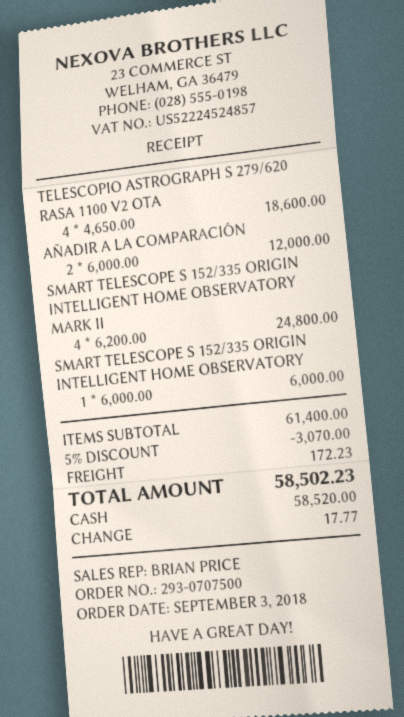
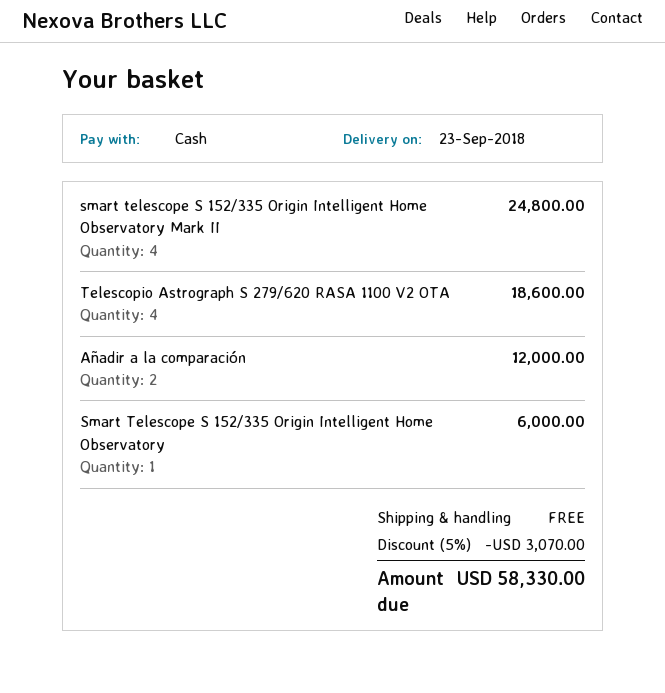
shipping: 172.23 -> 0.00
total: 58502.23 -> 58330.00

